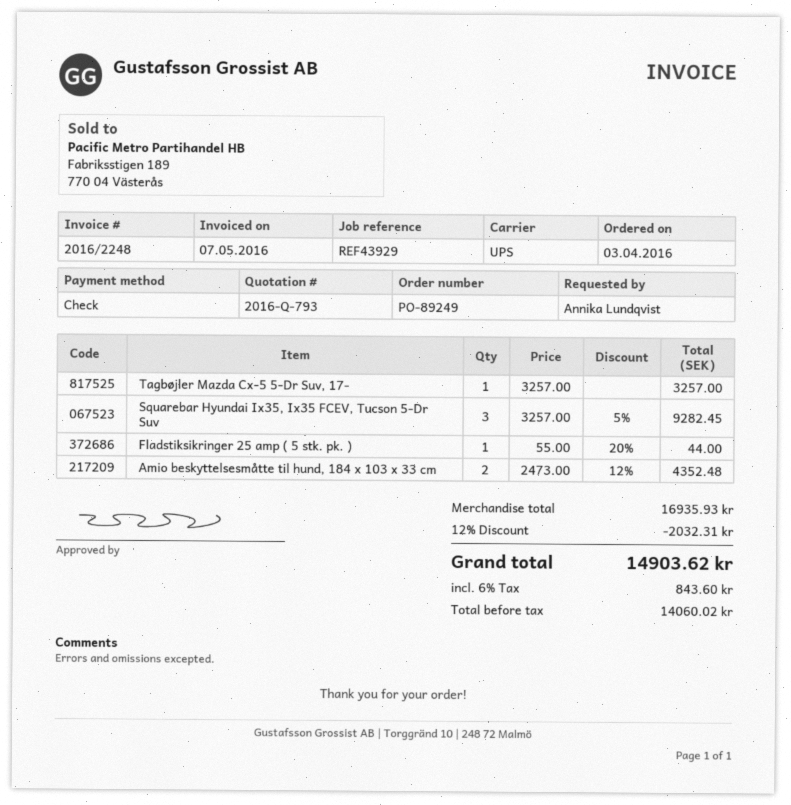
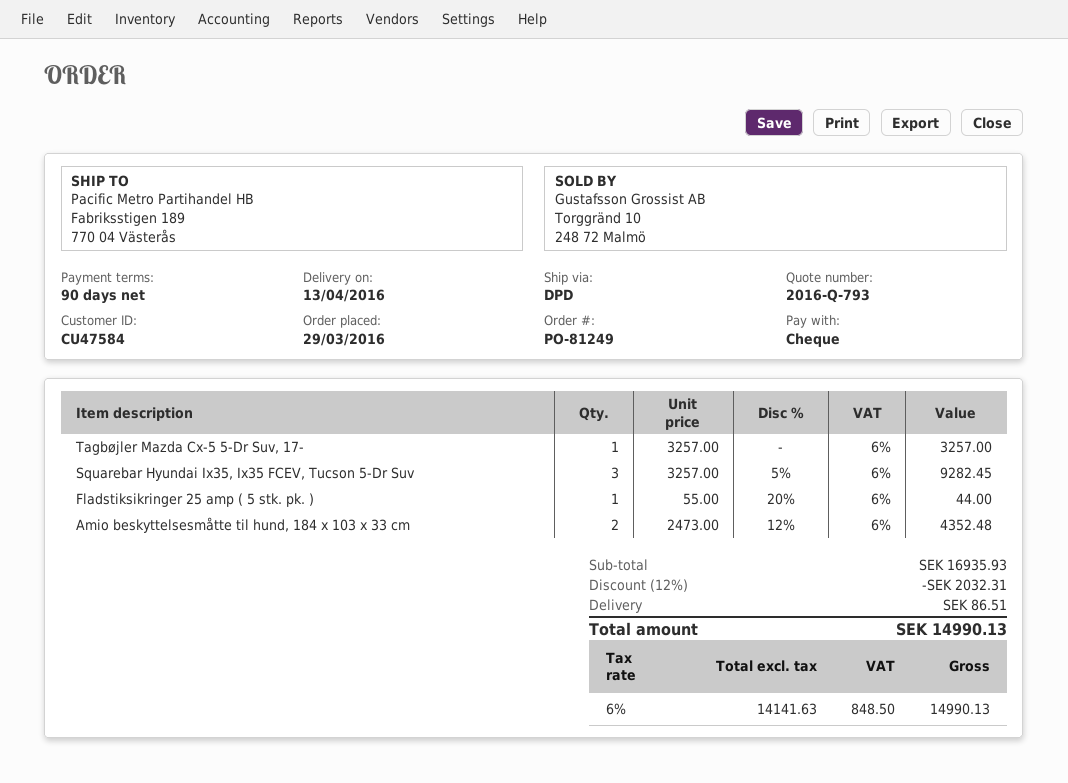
order number: PO-89249 -> PO-81249
order date: 2016-04-03 -> 2016-03-29
shipping method: UPS -> DPD
shipping: none -> 86.51
net: 14060.02 -> 14141.63
tax: 6% = 843.60 -> 6% = 848.50
total: 14903.62 -> 14990.13

